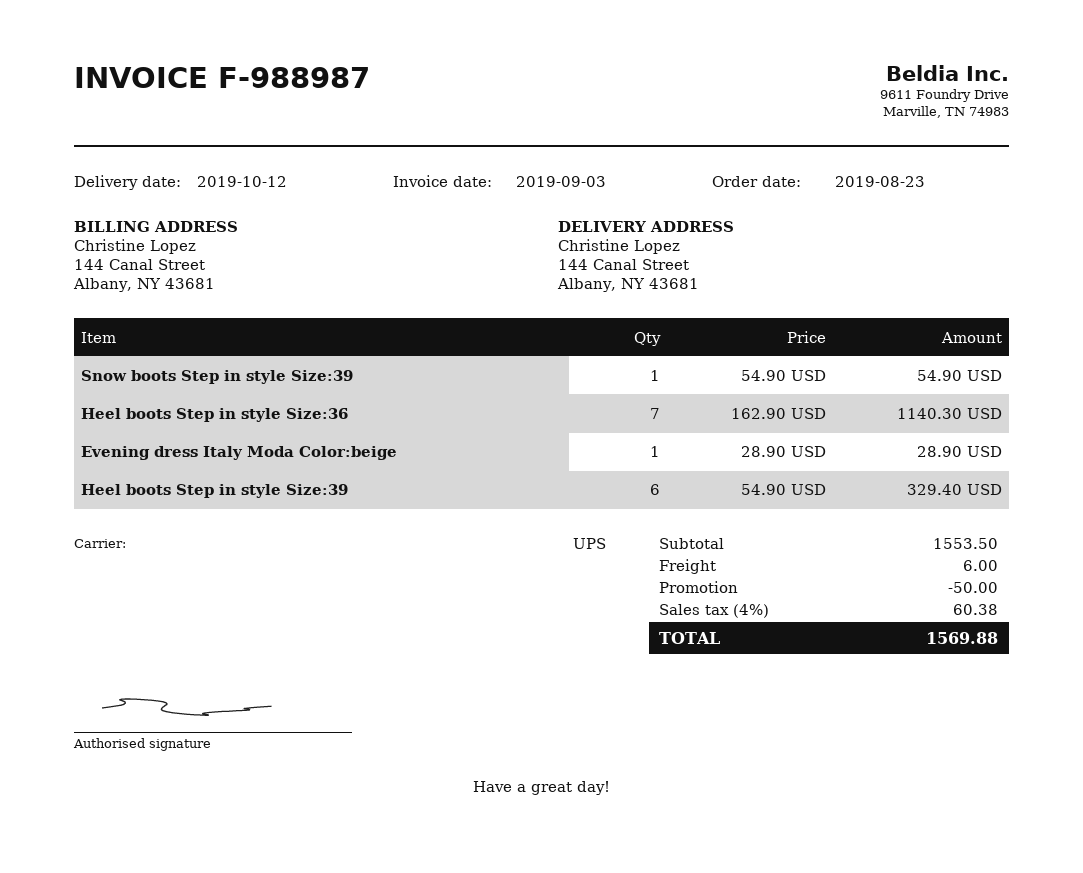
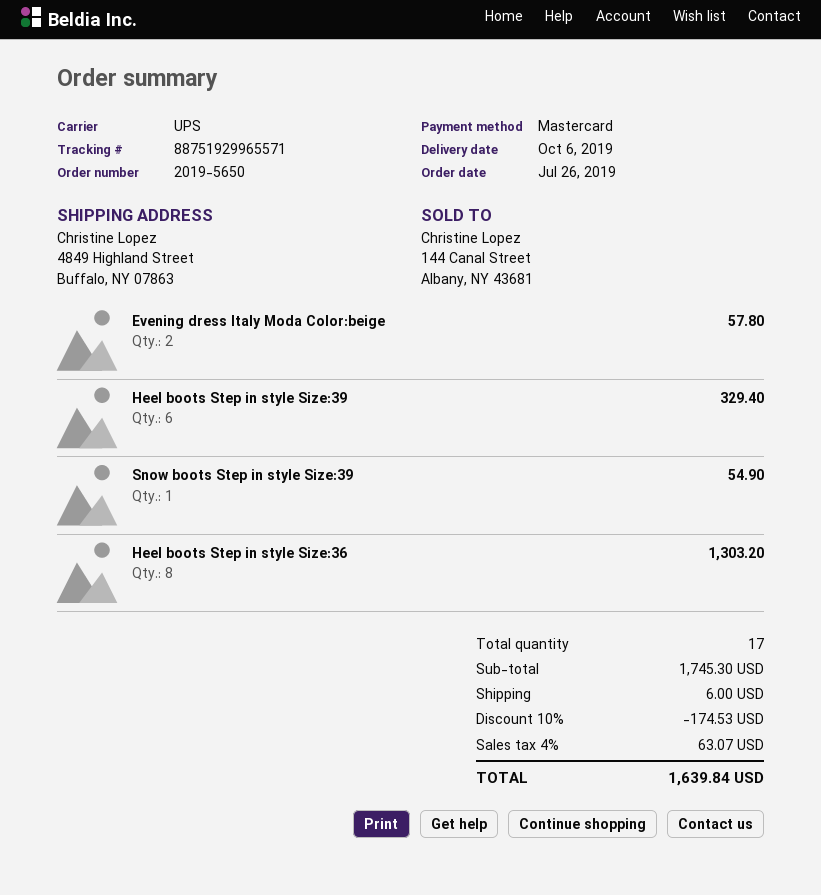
order date: 2019-08-23 -> 2019-07-26
delivery date: 2019-10-12 -> 2019-10-06
ship to: 144 Canal Street, Albany, NY 43681 -> 4849 Highland Street, Buffalo, NY 07863
Heel boots Step in style Size:36: 7 for 1140.30 -> 8 for 1303.20
Evening dress Italy Moda Color:beige: 1 for 28.90 -> 2 for 57.80
subtotal: 1553.50 -> 1745.30
discount: 50.00 -> 174.53
tax: 4% = 60.38 -> 4% = 63.07
total: 1569.88 -> 1639.84

